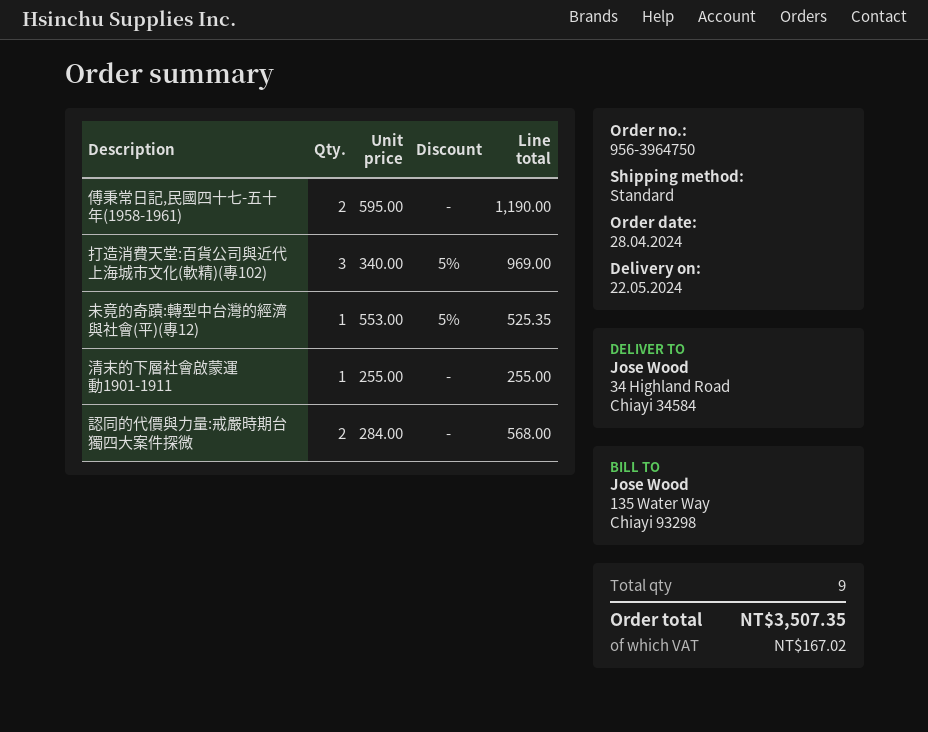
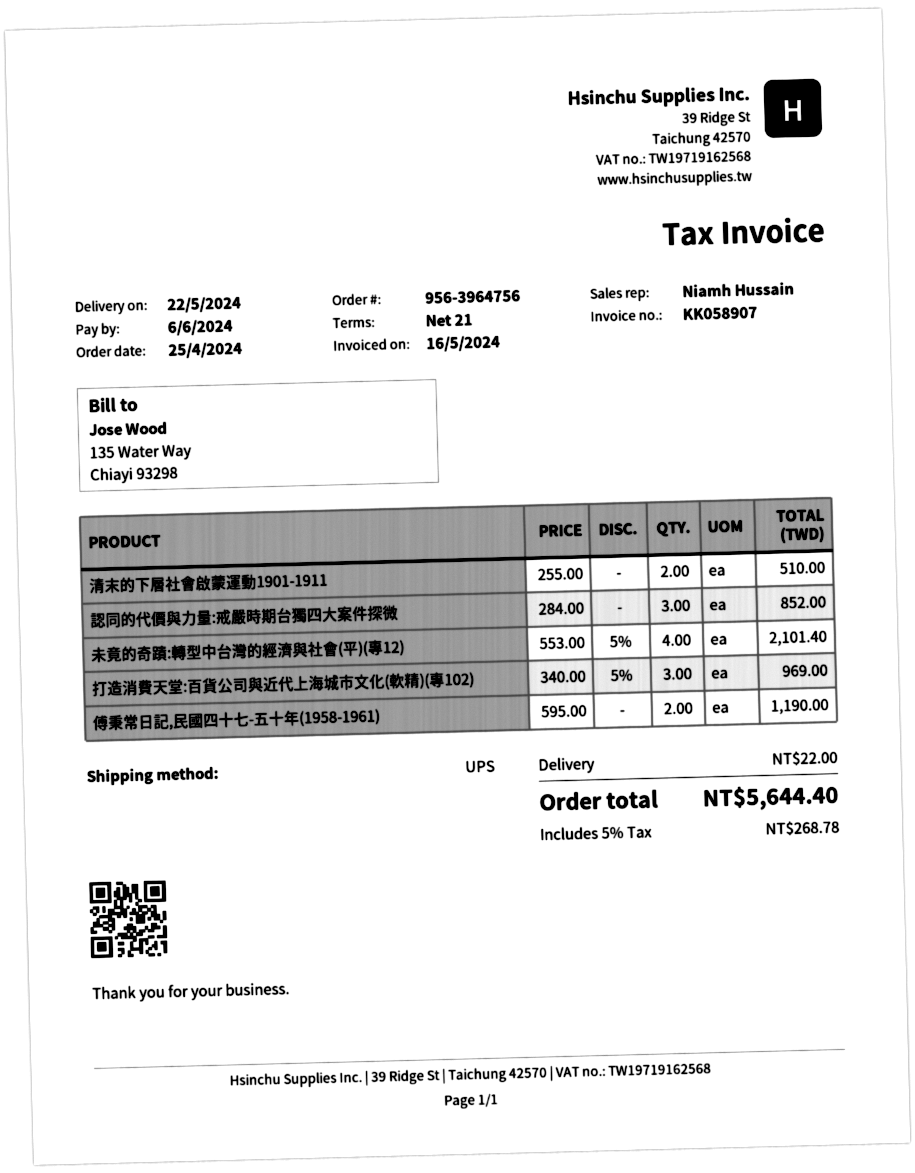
order number: 956-3964750 -> 956-3964756
order date: 2024-04-28 -> 2024-04-25
shipping method: standard -> UPS
未竟的奇蹟:轉型中台灣的經濟與社會(平)(專12): 1 x 553.00 - 5% = 525.35 -> 4 x 553.00 - 5% = 2101.40
清末的下層社會啟蒙運動1901-1911: 1 x 255.00 = 255.00 -> 2 x 255.00 = 510.00
認同的代價與力量:戒嚴時期台獨四大案件探微: 2 x 284.00 = 568.00 -> 3 x 284.00 = 852.00
shipping: none -> 22.00
tax: 167.02 -> 268.78
total: 3507.35 -> 5644.40

